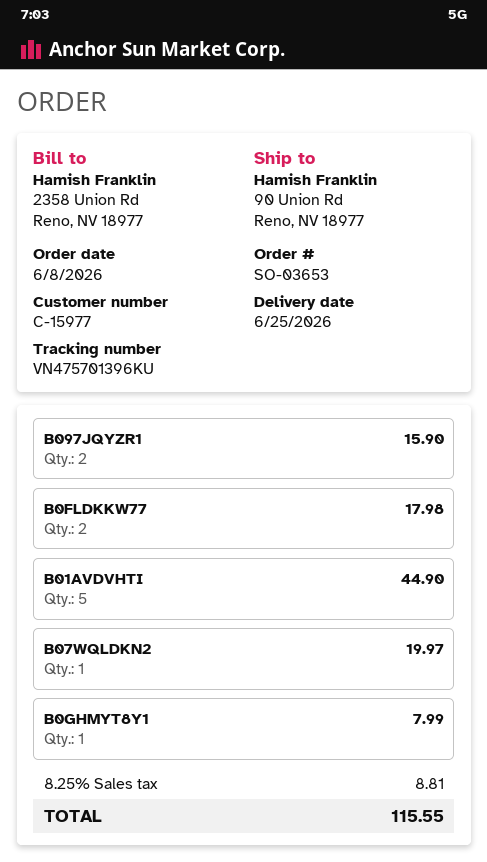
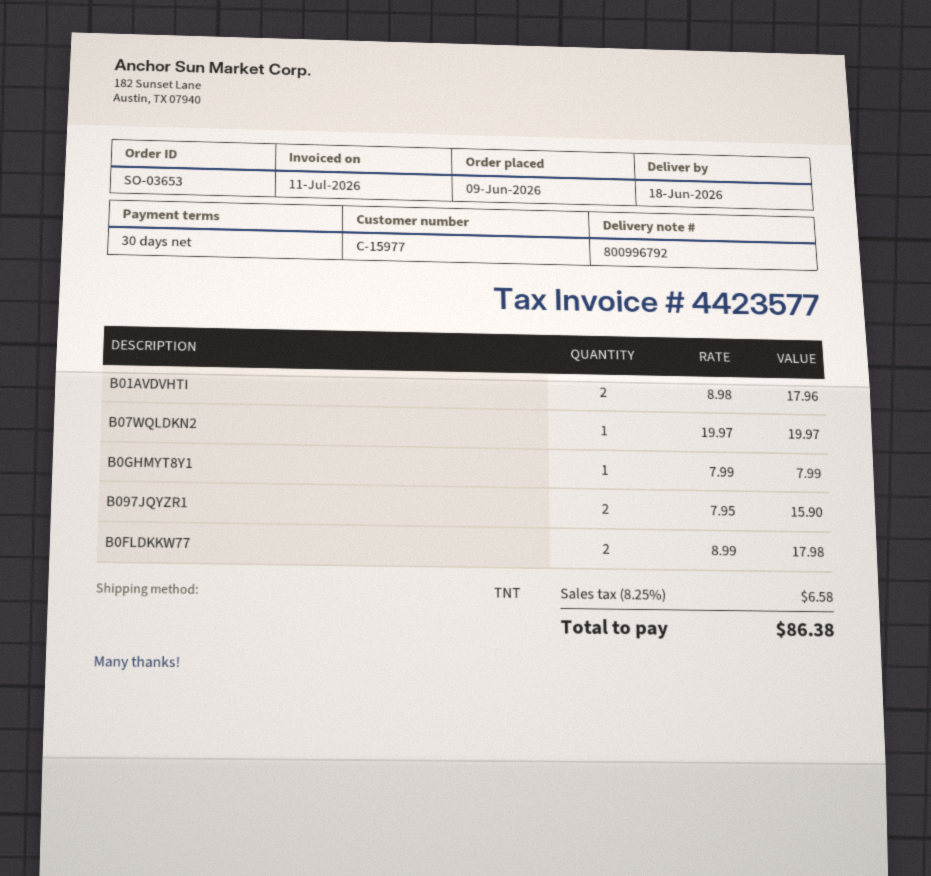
order date: 2026-06-08 -> 2026-06-09
delivery date: 2026-06-25 -> 2026-06-18
B01AVDVHTI: 5 for 44.90 -> 2 for 17.96
tax: 8.25% = 8.81 -> 8.25% = 6.58
total: 115.55 -> 86.38

